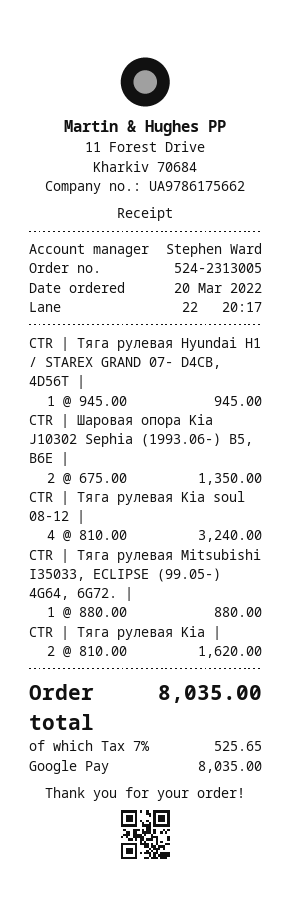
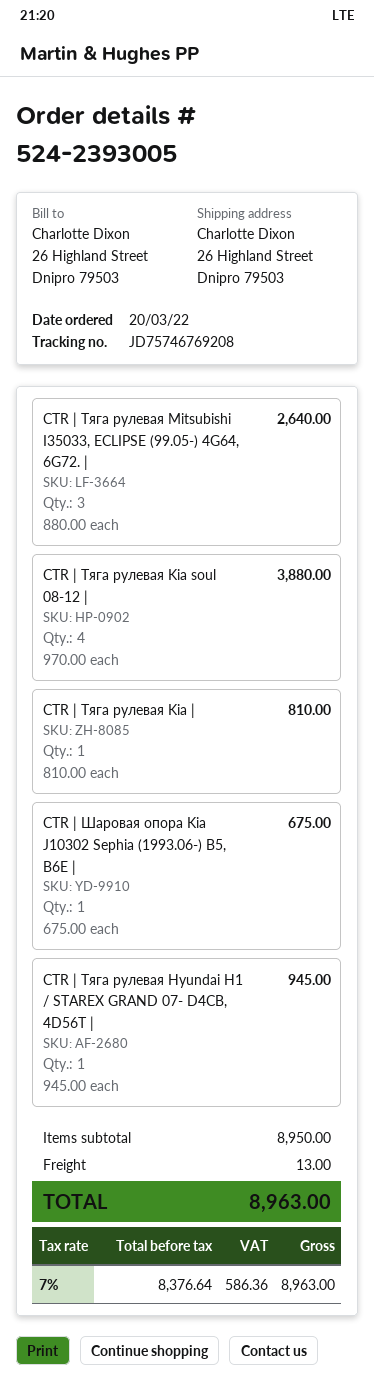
order number: 524-2313005 -> 524-2393005
CTR | Шаровая опора Kia J10302 Sephia (1993.06-) B5, B6E |: 2 x 675.00 = 1350.00 -> 1 x 675.00 = 675.00
CTR | Тяга рулевая Kia soul 08-12 |: 4 x 810.00 = 3240.00 -> 4 x 970.00 = 3880.00
CTR | Тяга рулевая Mitsubishi I35033, ECLIPSE (99.05-) 4G64, 6G72. |: 1 x 880.00 = 880.00 -> 3 x 880.00 = 2640.00
CTR | Тяга рулевая Kia |: 2 x 810.00 = 1620.00 -> 1 x 810.00 = 810.00
shipping: none -> 13.00
tax: 7% = 525.65 -> 7% = 586.36
total: 8035.00 -> 8963.00

